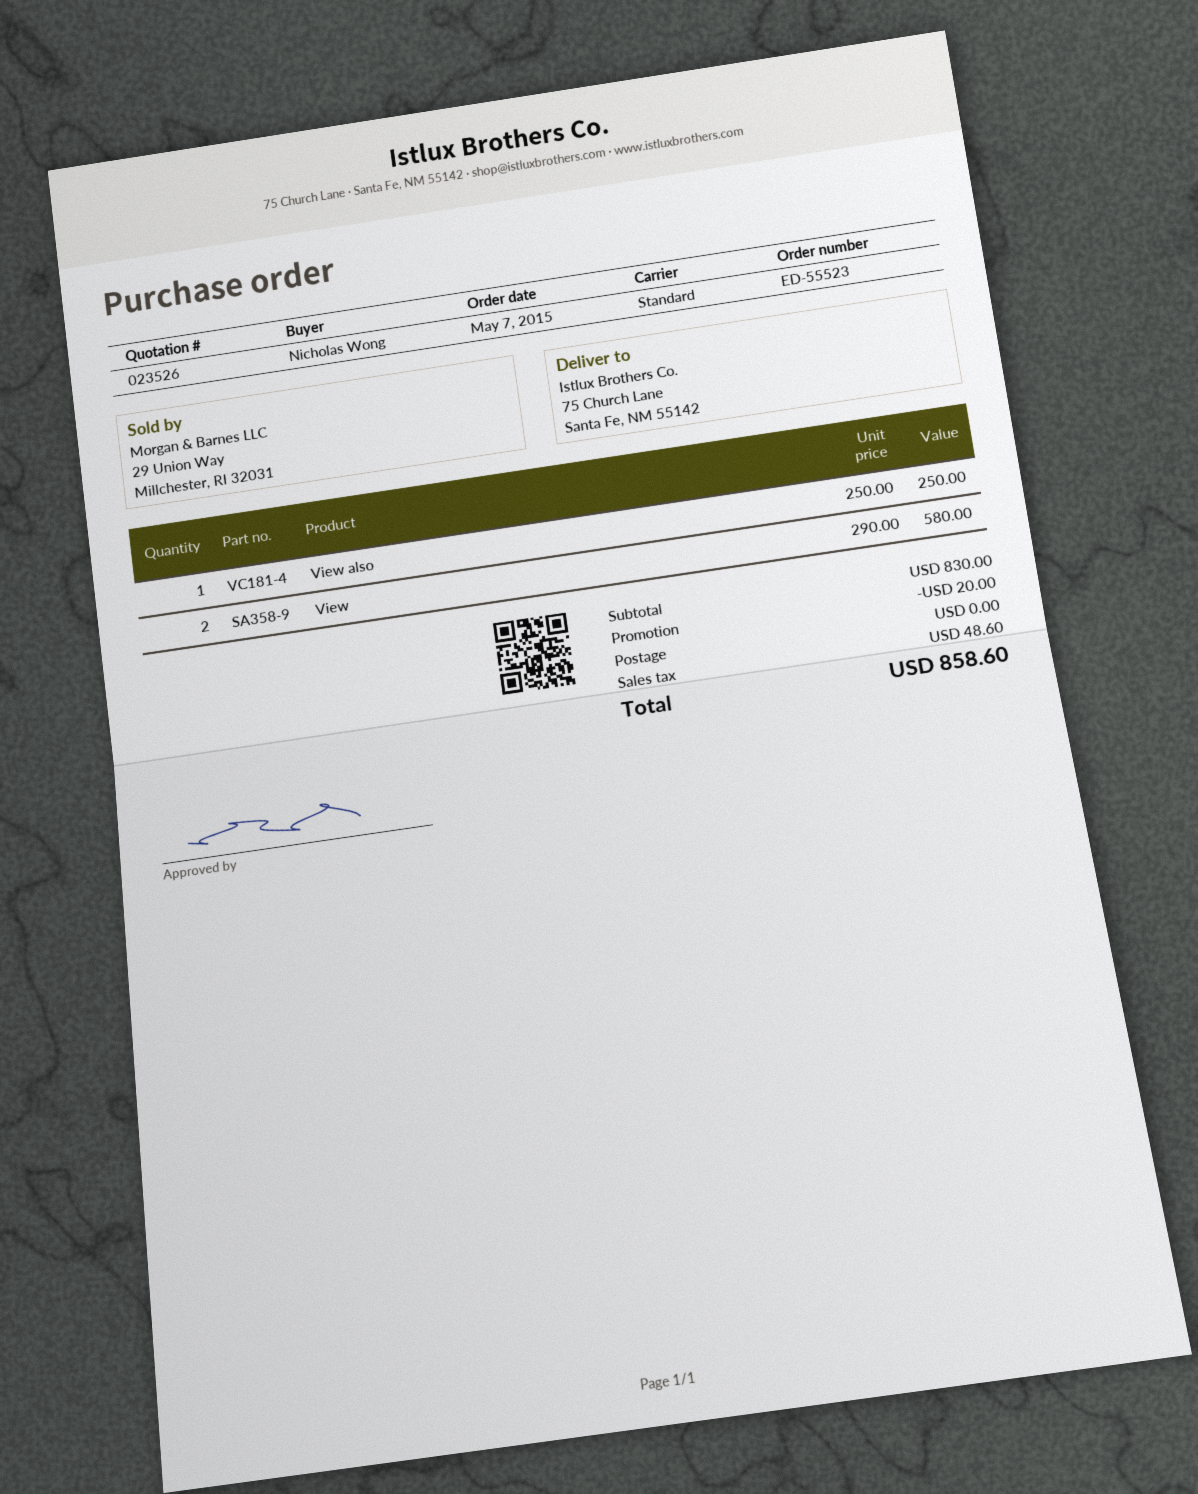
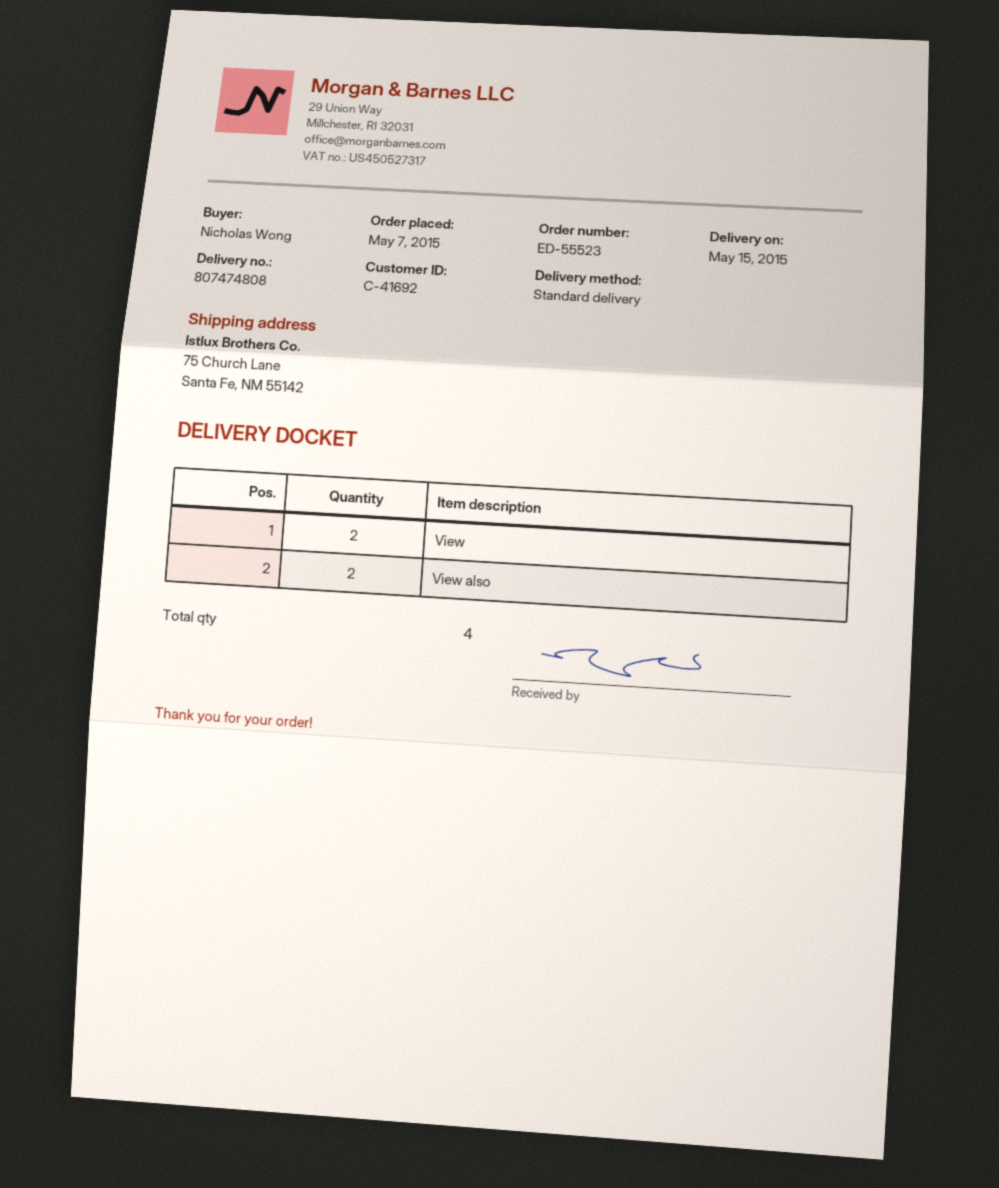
View also: 1 -> 2

